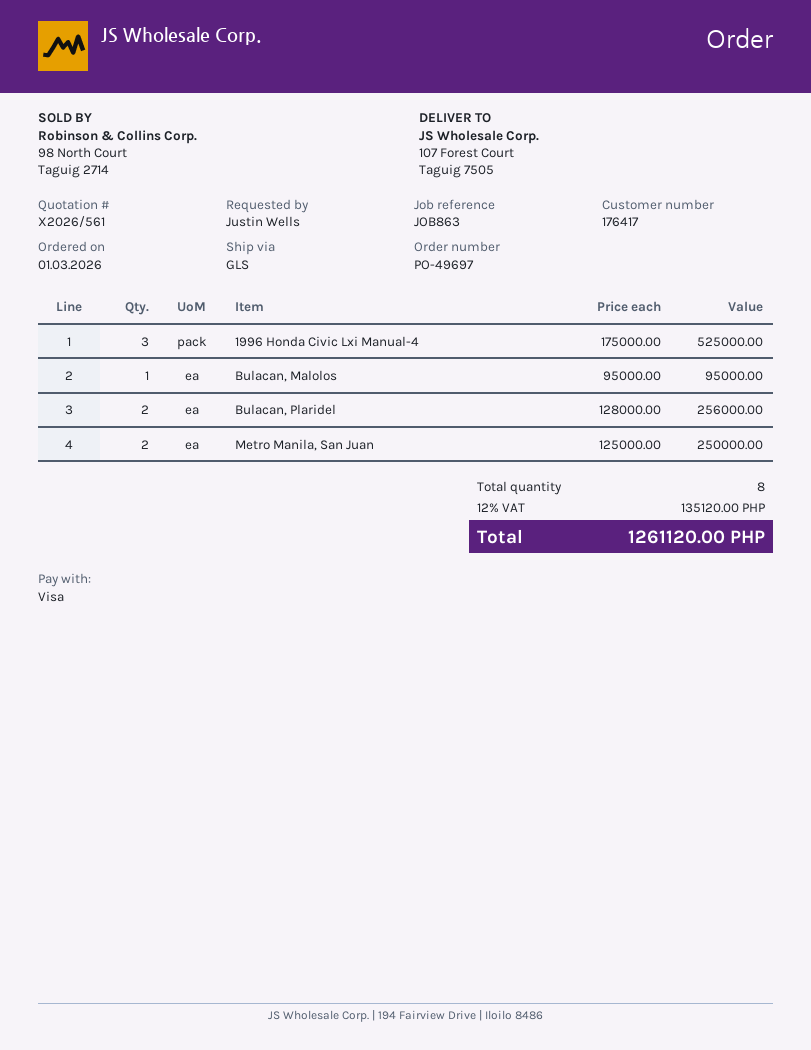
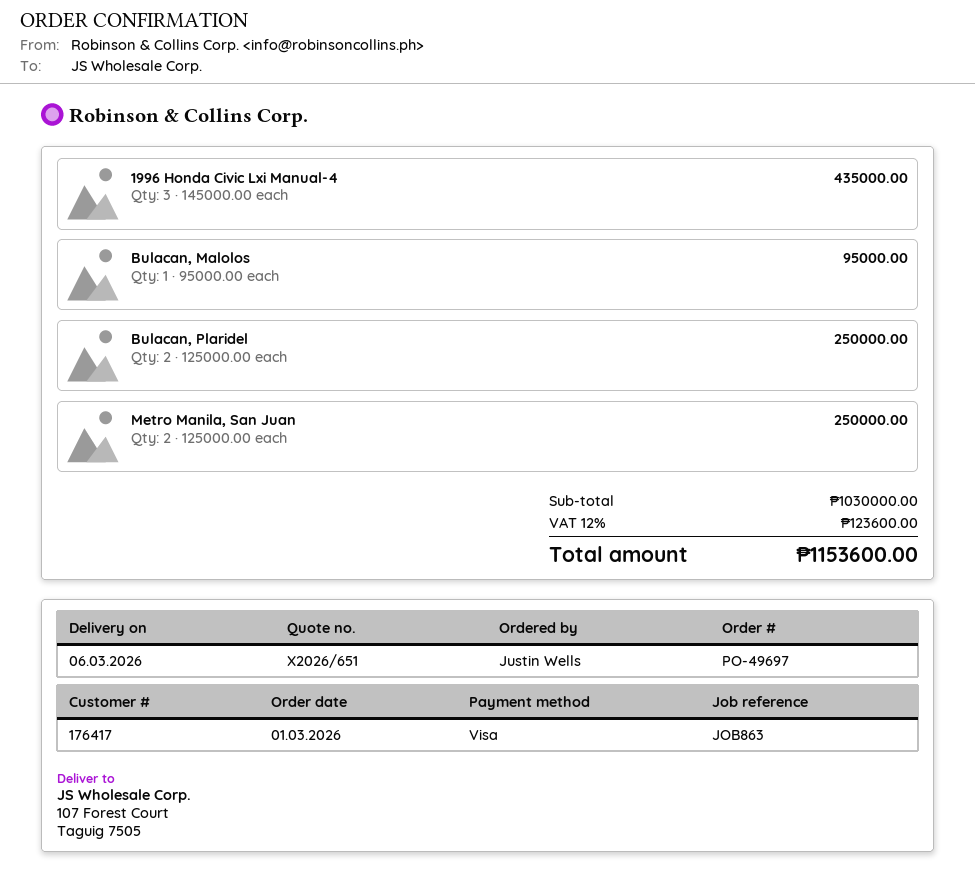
quote number: X2026/561 -> X2026/651
1996 Honda Civic Lxi Manual-4: 3 x 175000.00 = 525000.00 -> 3 x 145000.00 = 435000.00
Bulacan, Plaridel: 2 x 128000.00 = 256000.00 -> 2 x 125000.00 = 250000.00
tax: 12% = 135120.00 -> 12% = 123600.00
total: 1261120.00 -> 1153600.00

